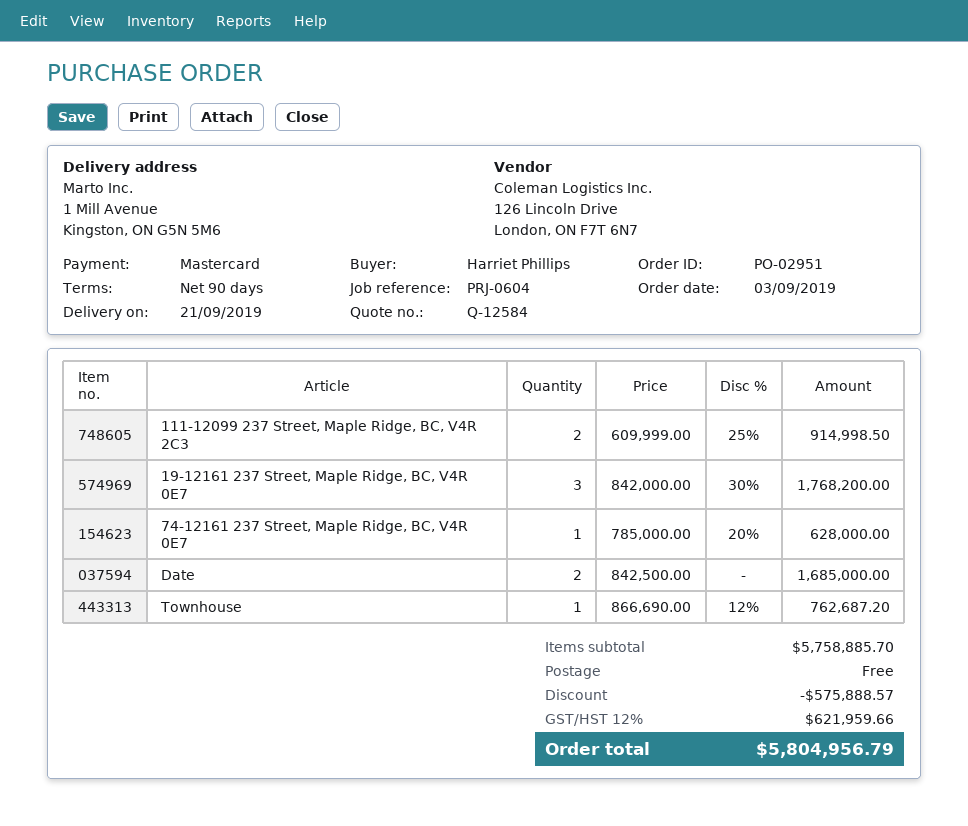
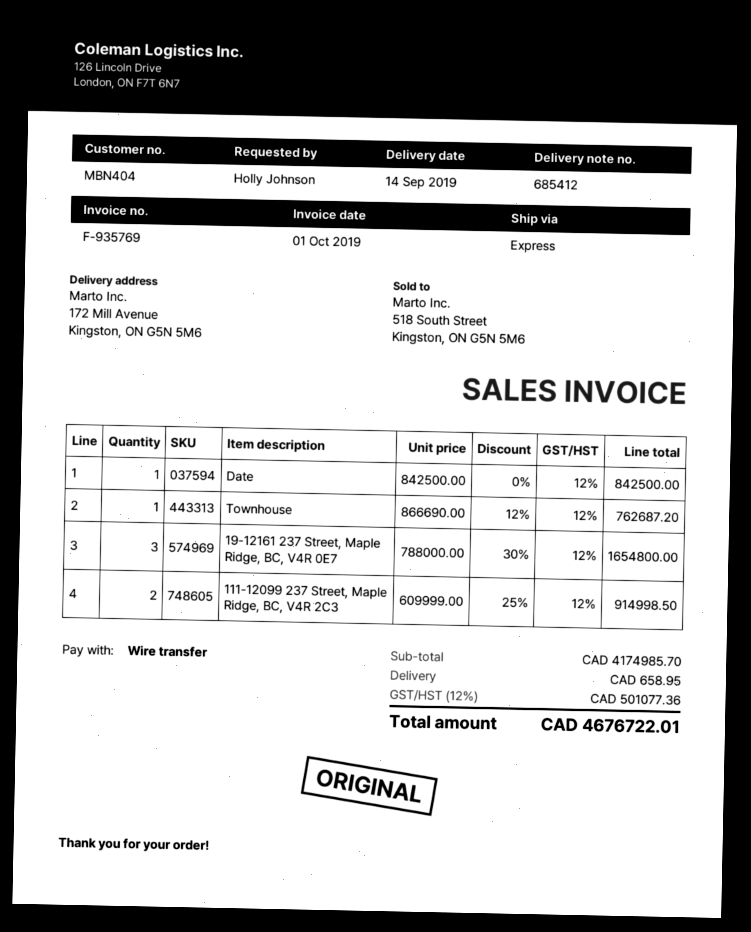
delivery date: 2019-09-21 -> 2019-09-14
ordered by: Harriet Phillips -> Holly Johnson
payment method: Mastercard -> bank transfer
ship to: 1 Mill Avenue, Kingston, ON G5N 5M6 -> 172 Mill Avenue, Kingston, ON G5N 5M6
19-12161 237 Street, Maple Ridge, BC, V4R 0E7: 3 x 842000.00 - 30% = 1768200.00 -> 3 x 788000.00 - 30% = 1654800.00
74-12161 237 Street, Maple Ridge, BC, V4R 0E7: 1 x 785000.00 - 20% = 628000.00 -> none
Date: 2 x 842500.00 = 1685000.00 -> 1 x 842500.00 = 842500.00
subtotal: 5758885.70 -> 4174985.70
discount: 575888.57 -> none
shipping: 0.00 -> 658.95
tax: 12% = 621959.66 -> 12% = 501077.36
total: 5804956.79 -> 4676722.01

